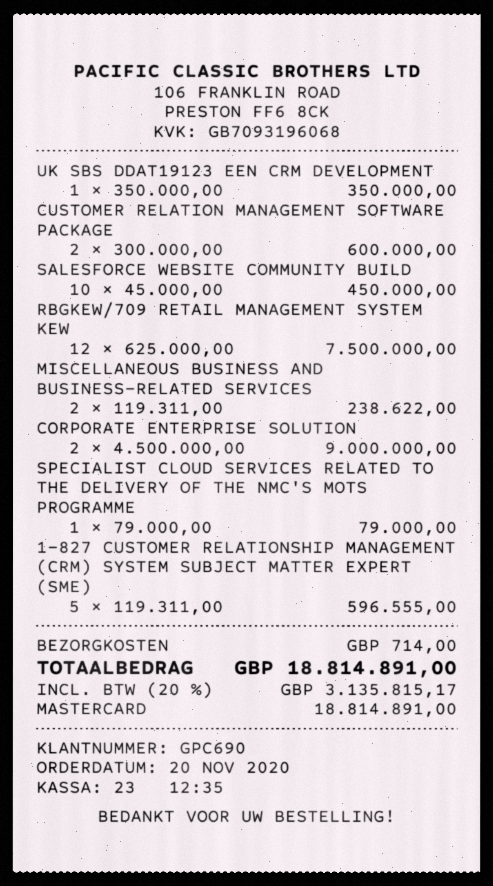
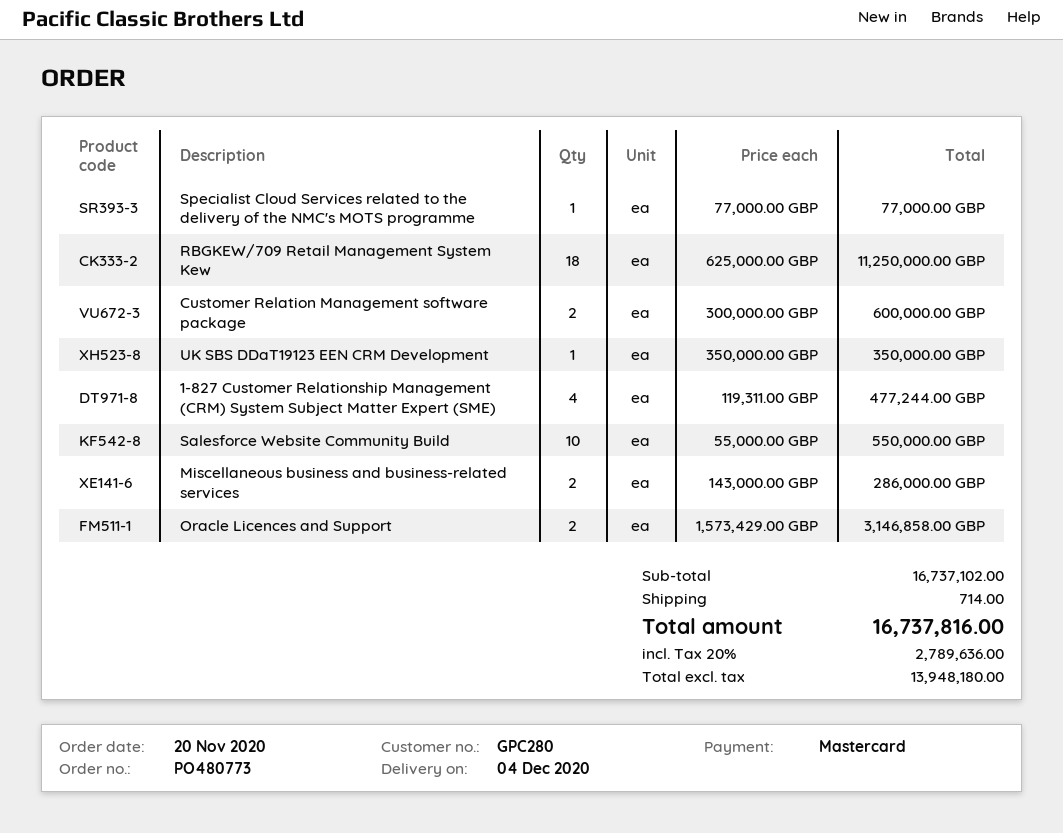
customer number: GPC690 -> GPC280
SALESFORCE WEBSITE COMMUNITY BUILD: 10 x 45000.00 = 450000.00 -> 10 x 55000.00 = 550000.00
RBGKEW/709 RETAIL MANAGEMENT SYSTEM KEW: 12 x 625000.00 = 7500000.00 -> 18 x 625000.00 = 11250000.00
MISCELLANEOUS BUSINESS AND BUSINESS-RELATED SERVICES: 2 x 119311.00 = 238622.00 -> 2 x 143000.00 = 286000.00
CORPORATE ENTERPRISE SOLUTION: 2 x 4500000.00 = 9000000.00 -> none
SPECIALIST CLOUD SERVICES RELATED TO THE DELIVERY OF THE NMC'S MOTS PROGRAMME: 1 x 79000.00 = 79000.00 -> 1 x 77000.00 = 77000.00
1-827 CUSTOMER RELATIONSHIP MANAGEMENT (CRM) SYSTEM SUBJECT MATTER EXPERT (SME): 5 x 119311.00 = 596555.00 -> 4 x 119311.00 = 477244.00
Oracle Licences and Support: none -> 2 x 1573429.00 = 3146858.00
tax: 20% = 3135815.17 -> 20% = 2789636.00
total: 18814891.00 -> 16737816.00

